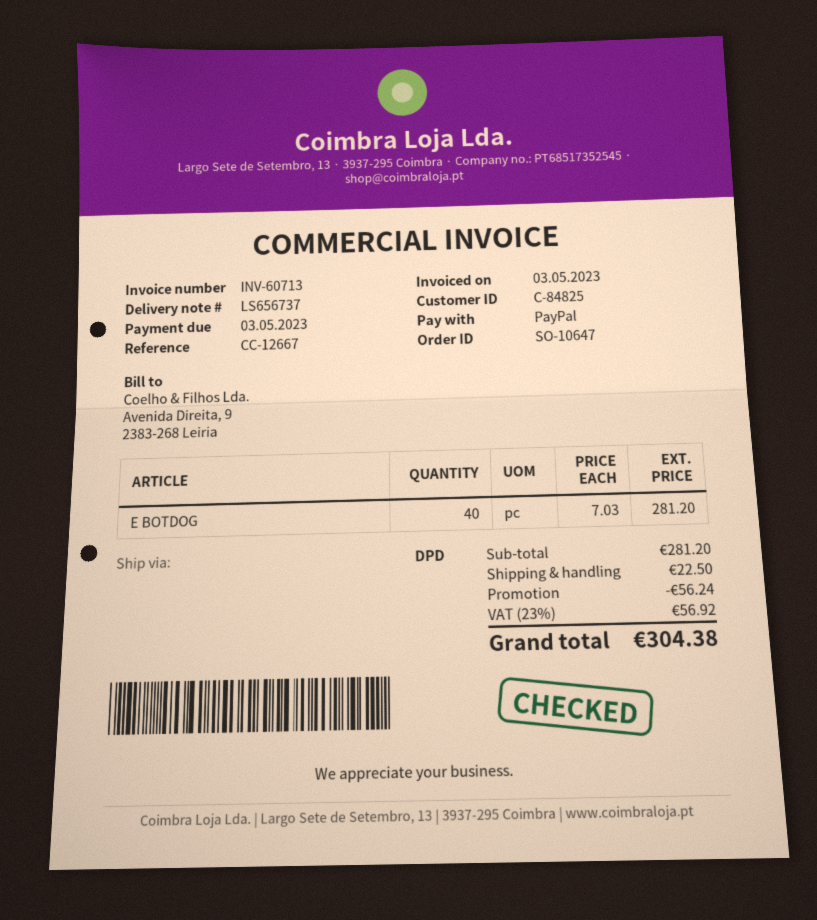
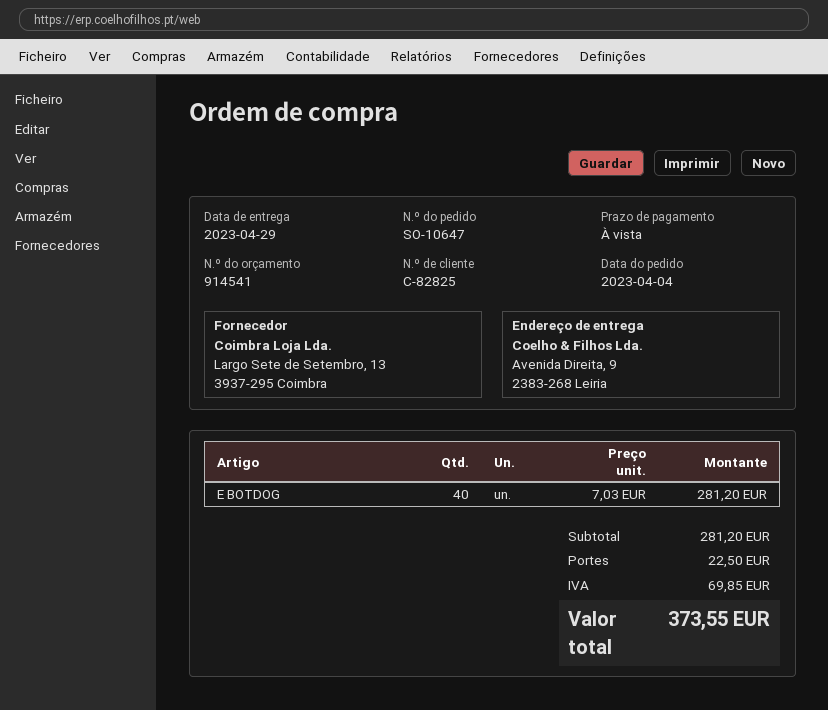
customer number: C-84825 -> C-82825
discount: 56.24 -> none
tax: 56.92 -> 69.85
total: 304.38 -> 373.55

